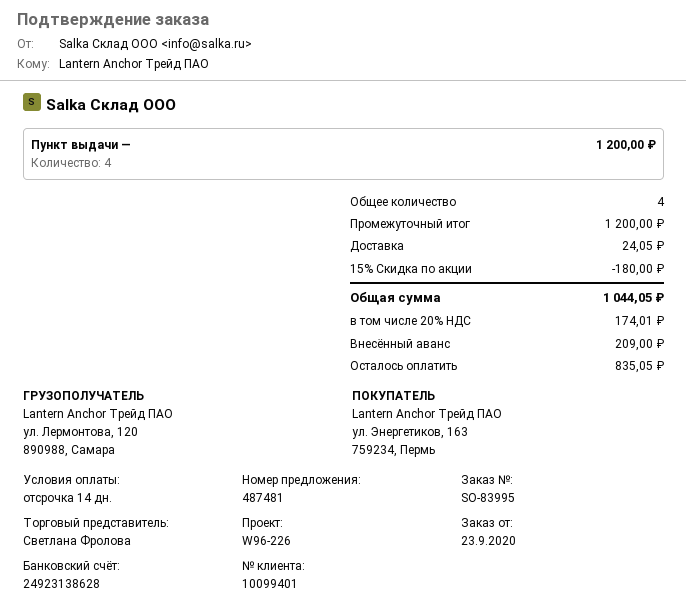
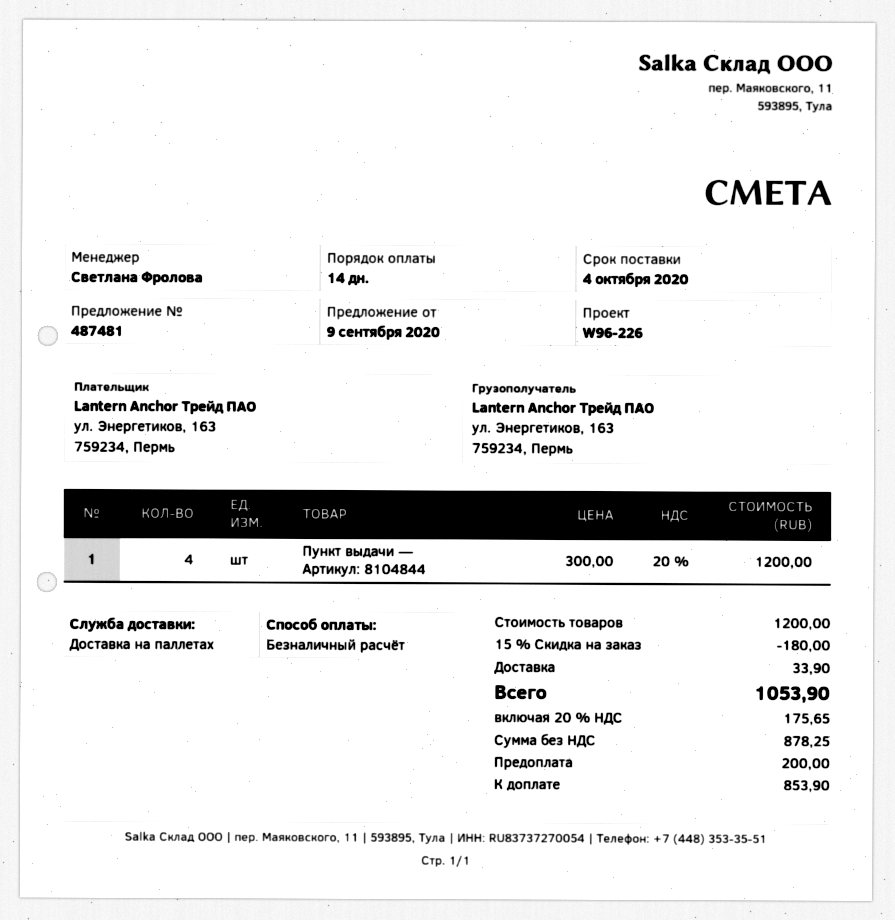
ship to: ул. Лермонтова, 120, 890988, Самара -> ул. Энергетиков, 163, 759234, Пермь
shipping: 24.05 -> 33.90
tax: 20% = 174.01 -> 20% = 175.65
total: 1044.05 -> 1053.90
deposit: 209.00 -> 200.00
balance: 835.05 -> 853.90

